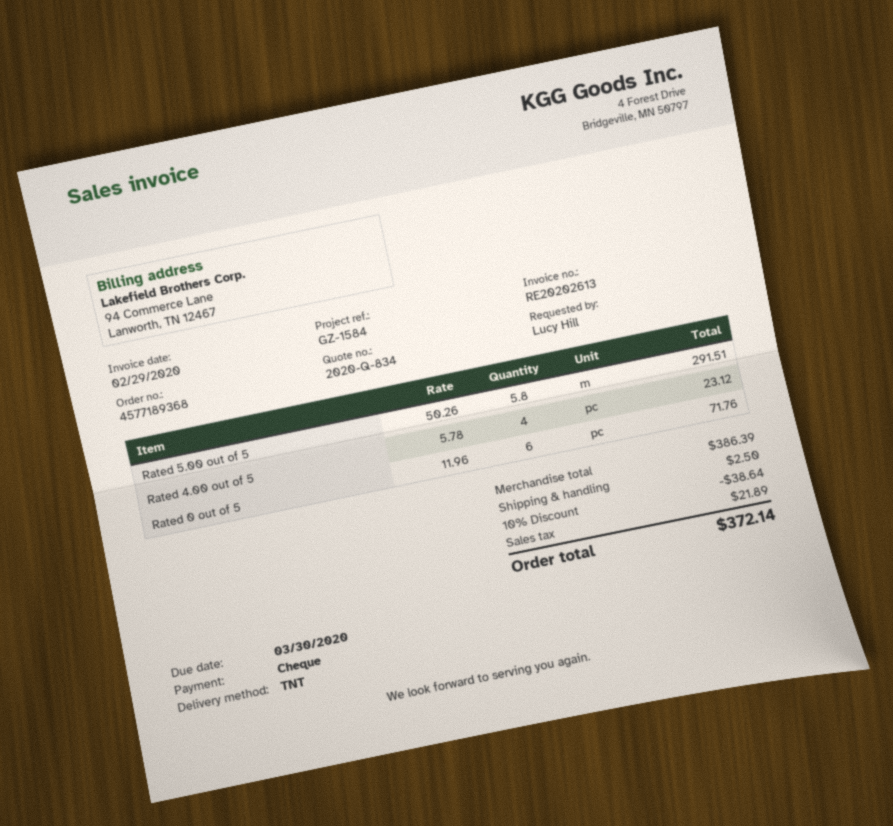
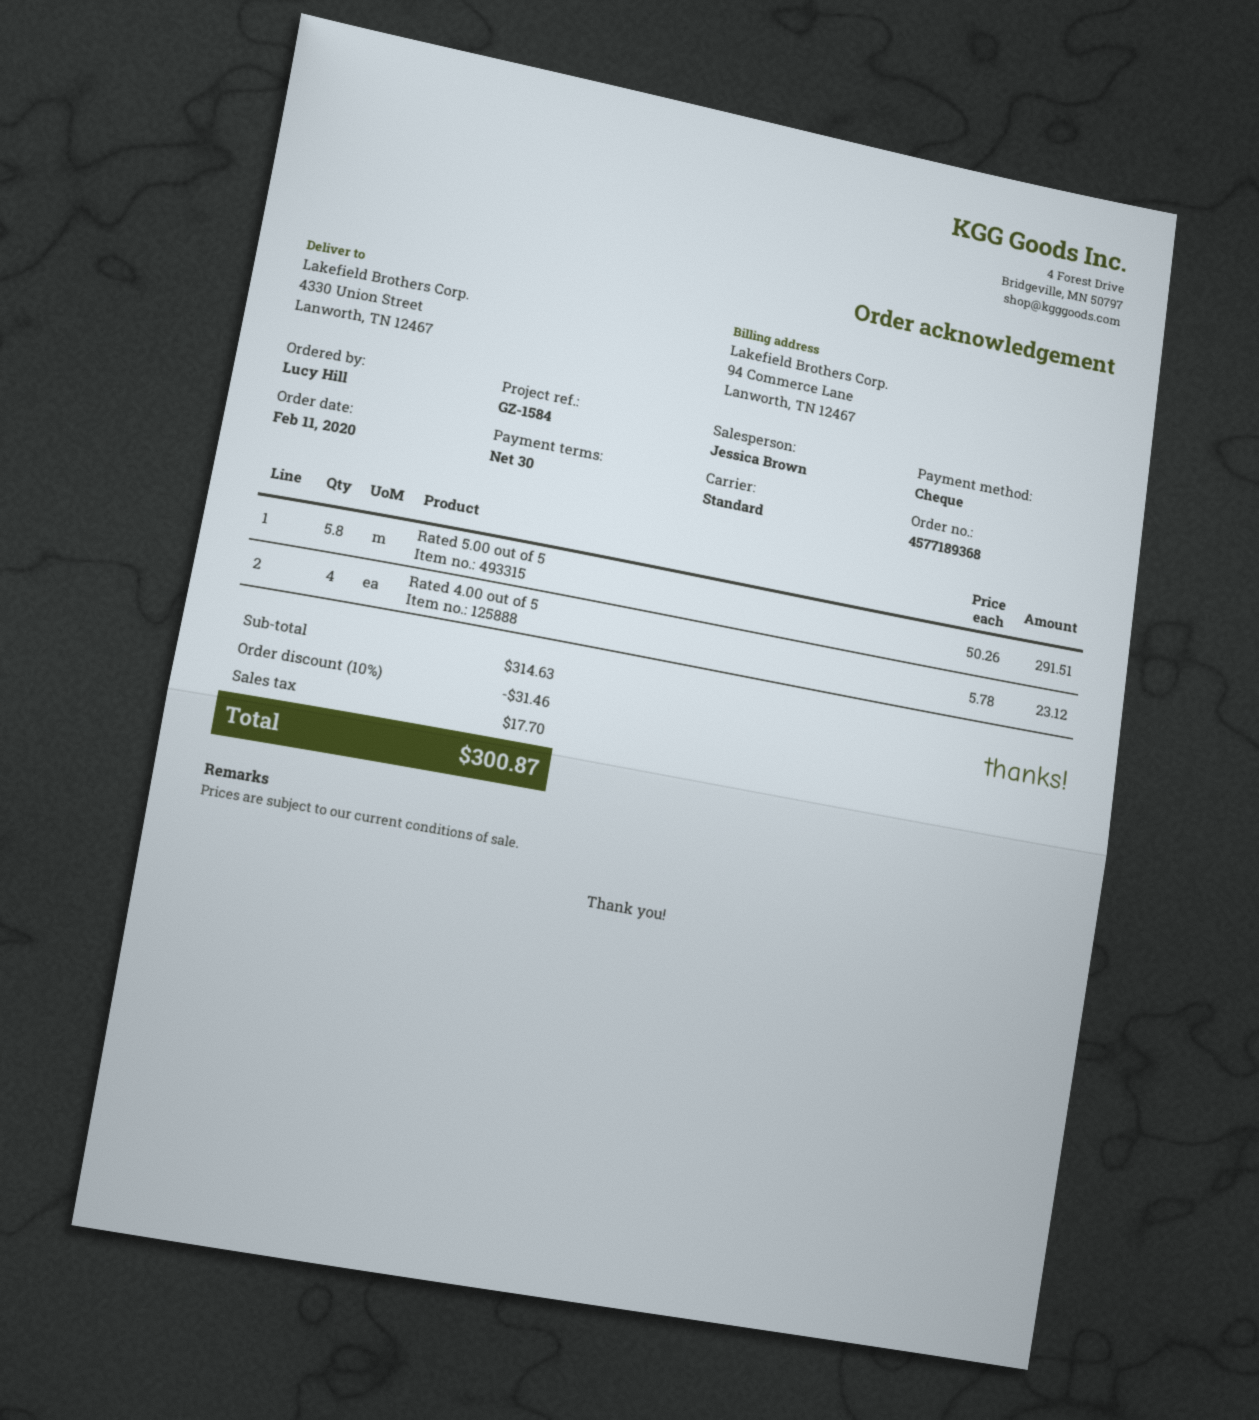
shipping method: TNT -> standard
Rated 0 out of 5: 6 x 11.96 = 71.76 -> none
subtotal: 386.39 -> 314.63
discount: 10% = 38.64 -> 10% = 31.46
shipping: 2.50 -> none
tax: 21.89 -> 17.70
total: 372.14 -> 300.87

